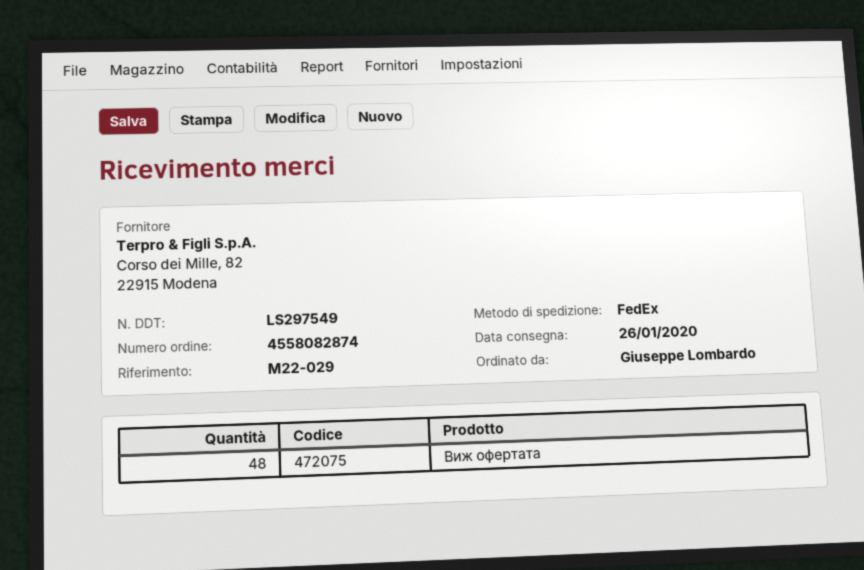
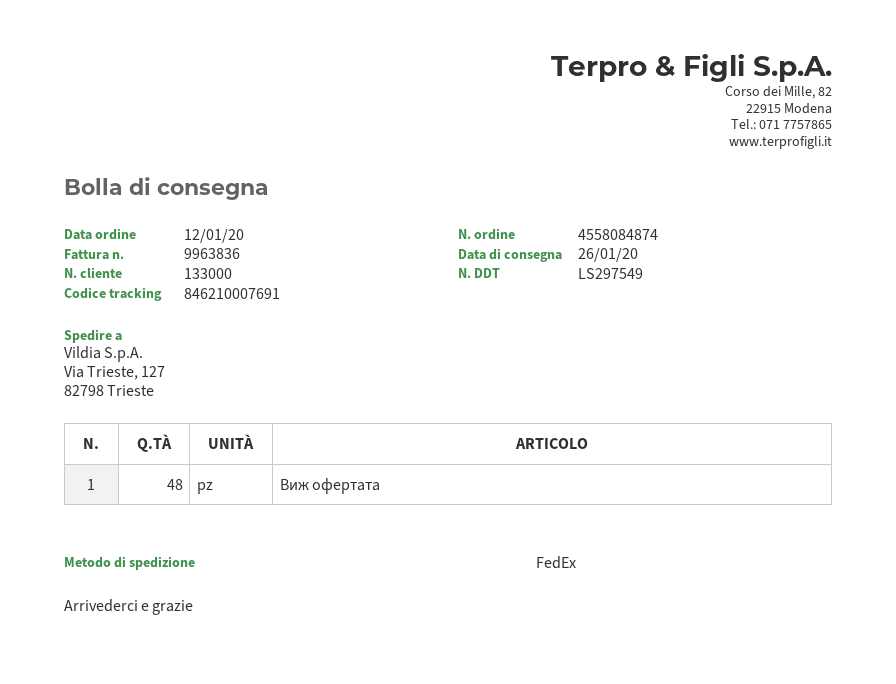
order number: 4558082874 -> 4558084874

